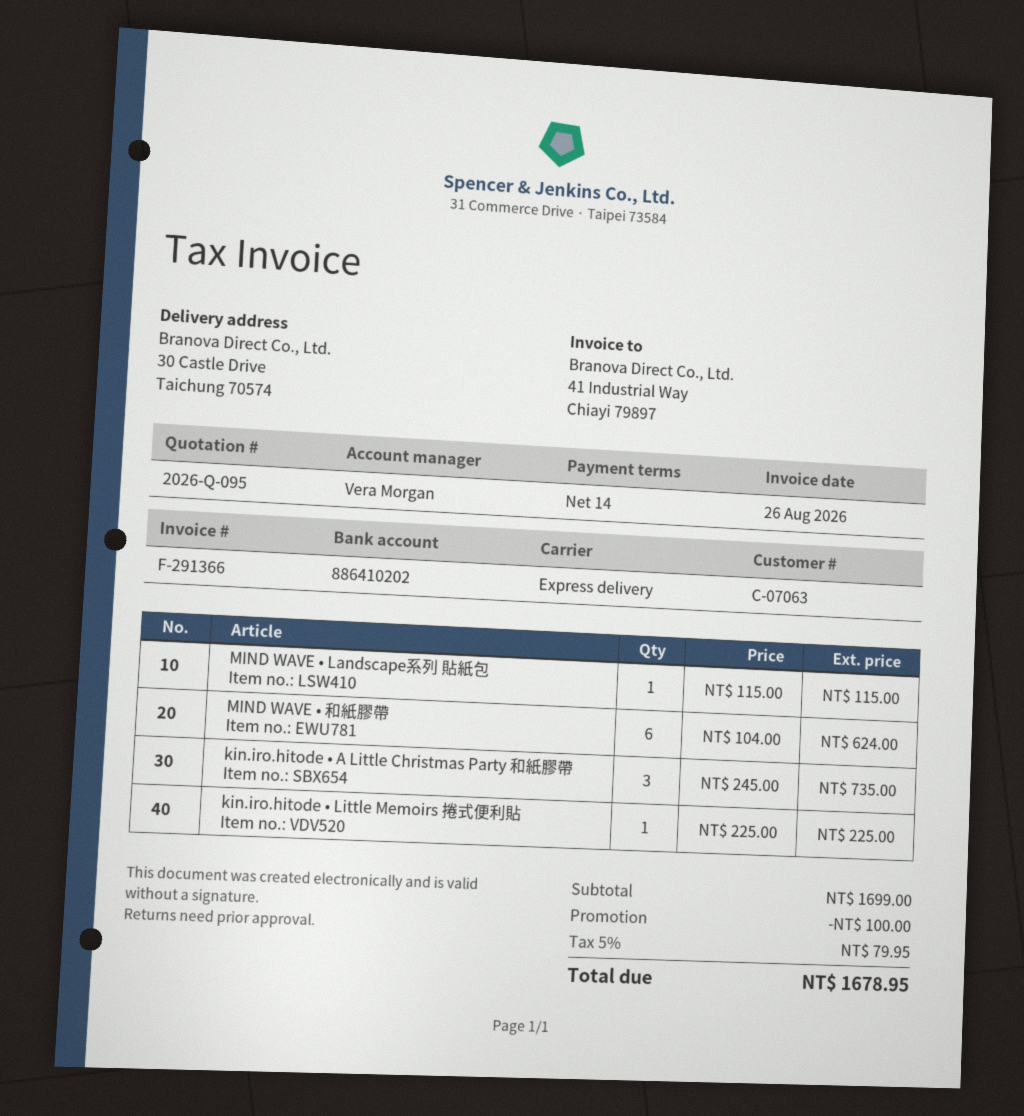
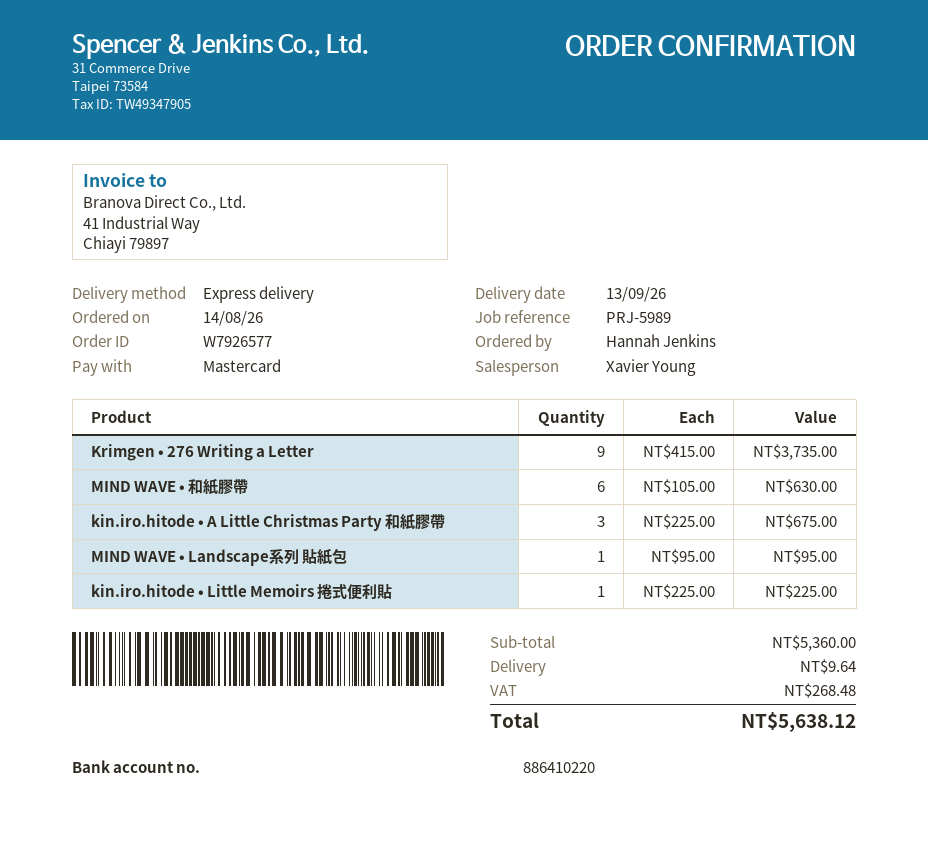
sales rep: Vera Morgan -> Xavier Young
bank account: 886410202 -> 886410220
MIND WAVE • Landscape系列 貼紙包: 1 x 115.00 = 115.00 -> 1 x 95.00 = 95.00
MIND WAVE • 和紙膠帶: 6 x 104.00 = 624.00 -> 6 x 105.00 = 630.00
kin.iro.hitode • A Little Christmas Party 和紙膠帶: 3 x 245.00 = 735.00 -> 3 x 225.00 = 675.00
Krimgen • 276 Writing a Letter: none -> 9 x 415.00 = 3735.00
subtotal: 1699.00 -> 5360.00
discount: 100.00 -> none
shipping: none -> 9.64
tax: 79.95 -> 268.48
total: 1678.95 -> 5638.12

